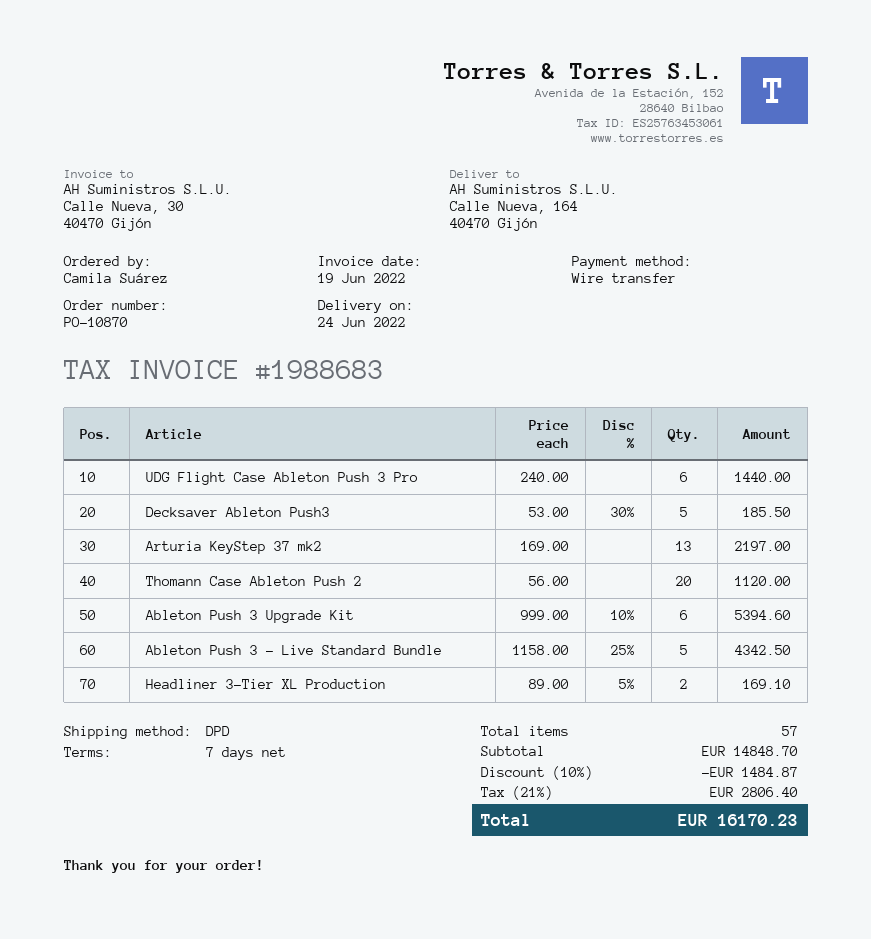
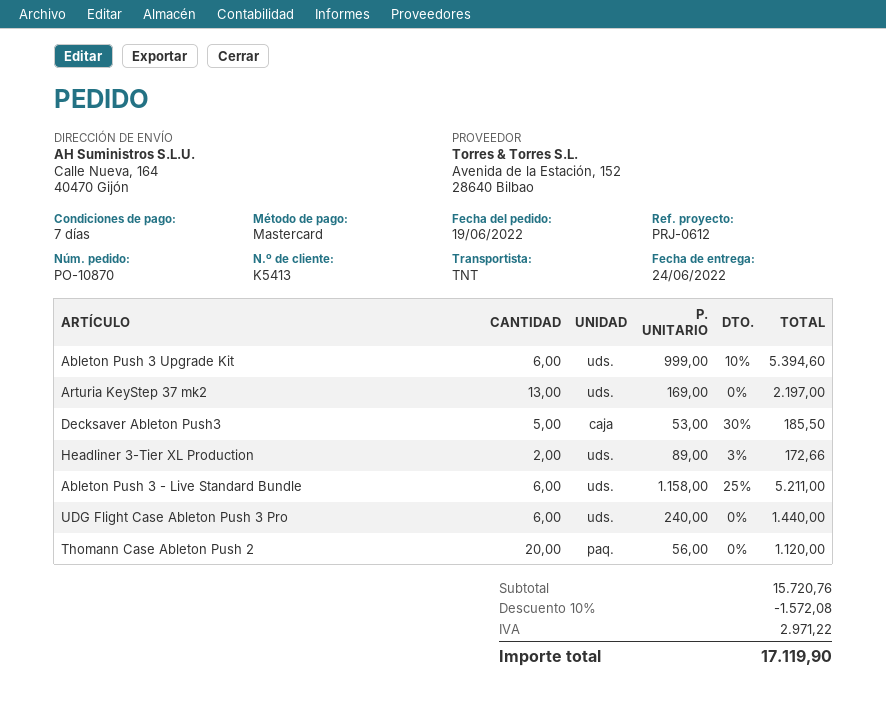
payment method: bank transfer -> Mastercard
shipping method: DPD -> TNT
Ableton Push 3 - Live Standard Bundle: 5 x 1158.00 - 25% = 4342.50 -> 6 x 1158.00 - 25% = 5211.00
Headliner 3-Tier XL Production: 2 x 89.00 - 5% = 169.10 -> 2 x 89.00 - 3% = 172.66
subtotal: 14848.70 -> 15720.76
discount: 10% = 1484.87 -> 10% = 1572.08
tax: 2806.40 -> 2971.22
total: 16170.23 -> 17119.90

